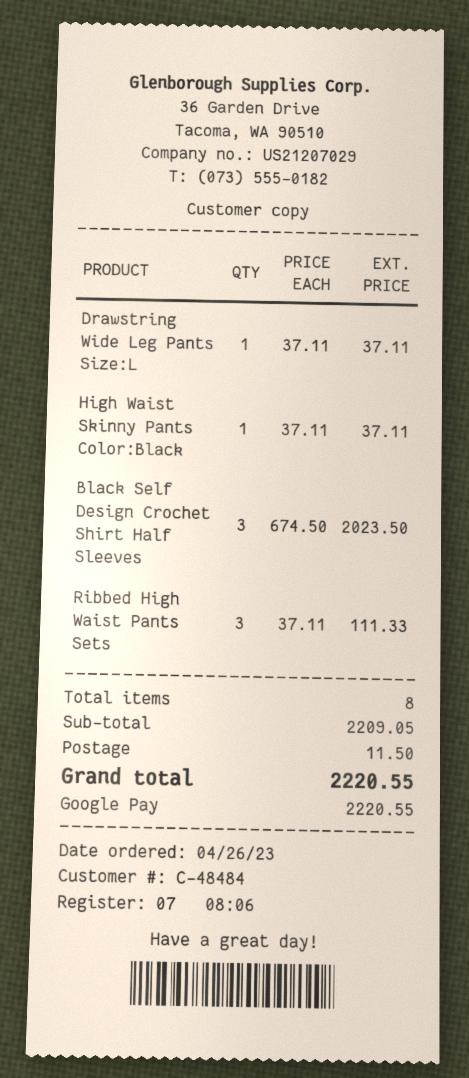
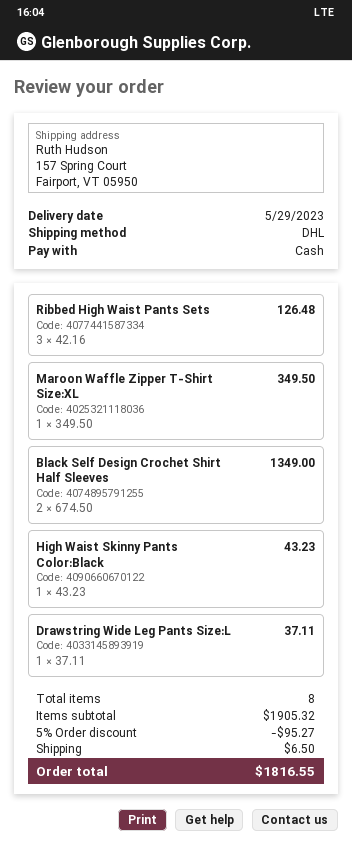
payment method: Google Pay -> cash
High Waist Skinny Pants Color:Black: 1 x 37.11 = 37.11 -> 1 x 43.23 = 43.23
Black Self Design Crochet Shirt Half Sleeves: 3 x 674.50 = 2023.50 -> 2 x 674.50 = 1349.00
Ribbed High Waist Pants Sets: 3 x 37.11 = 111.33 -> 3 x 42.16 = 126.48
Maroon Waffle Zipper T-Shirt Size:XL: none -> 1 x 349.50 = 349.50
subtotal: 2209.05 -> 1905.32
discount: none -> 5% = 95.27
shipping: 11.50 -> 6.50
total: 2220.55 -> 1816.55

